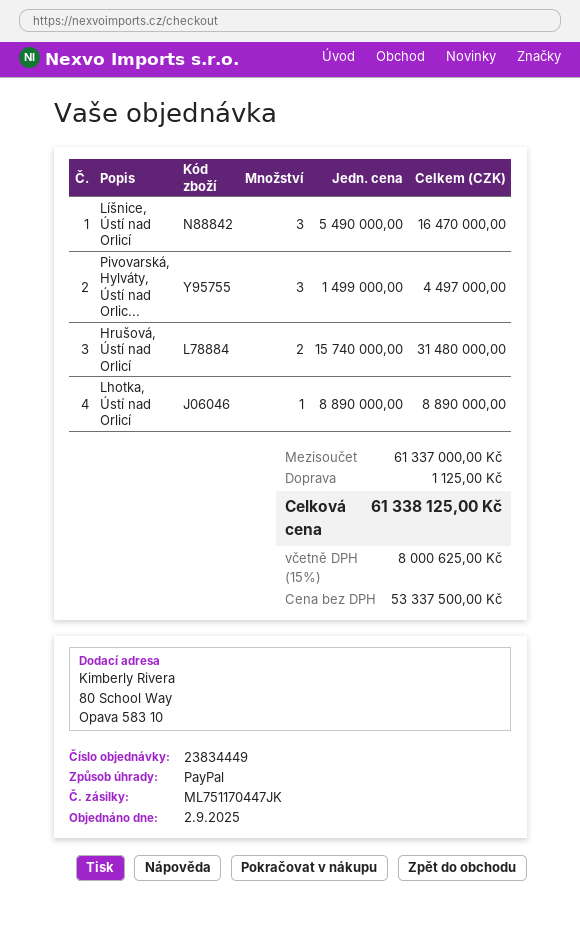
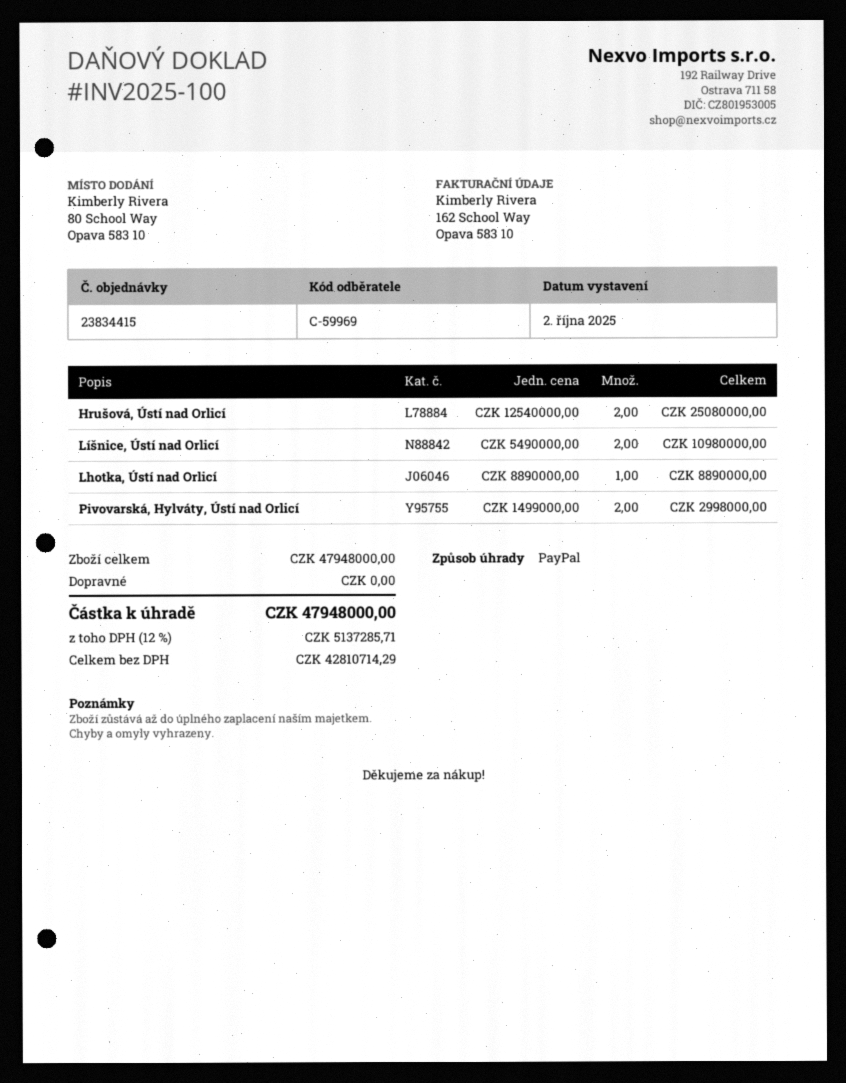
order number: 23834449 -> 23834415
Líšnice, Ústí nad Orlicí: 3 x 5490000.00 = 16470000.00 -> 2 x 5490000.00 = 10980000.00
Pivovarská, Hylváty, Ústí nad Orlic...: 3 x 1499000.00 = 4497000.00 -> 2 x 1499000.00 = 2998000.00
Hrušová, Ústí nad Orlicí: 2 x 15740000.00 = 31480000.00 -> 2 x 12540000.00 = 25080000.00
subtotal: 61337000.00 -> 47948000.00
shipping: 1125.00 -> 0.00
net: 53337500.00 -> 42810714.29
tax: 15% = 8000625.00 -> 12% = 5137285.71
total: 61338125.00 -> 47948000.00

